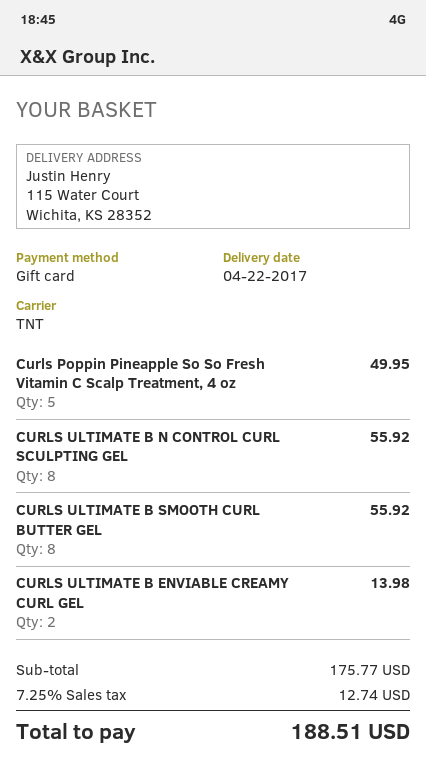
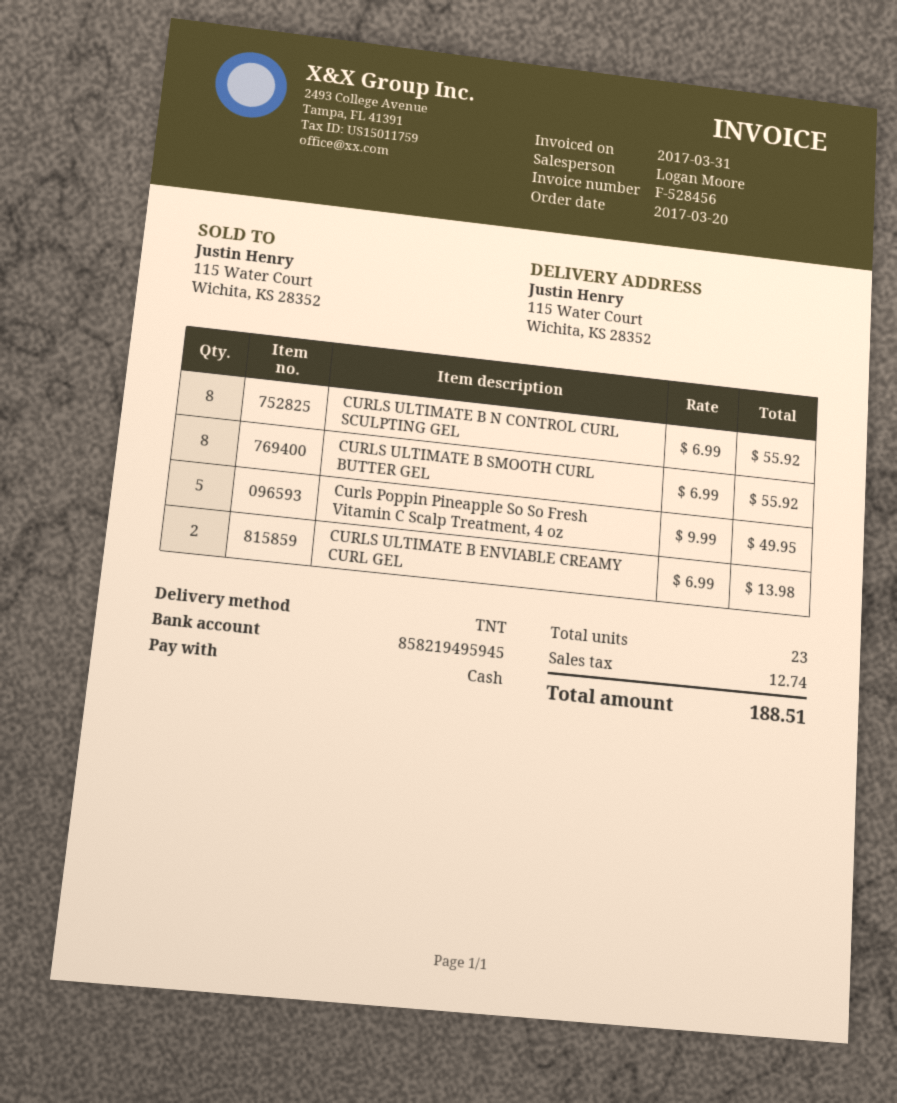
payment method: gift card -> cash

